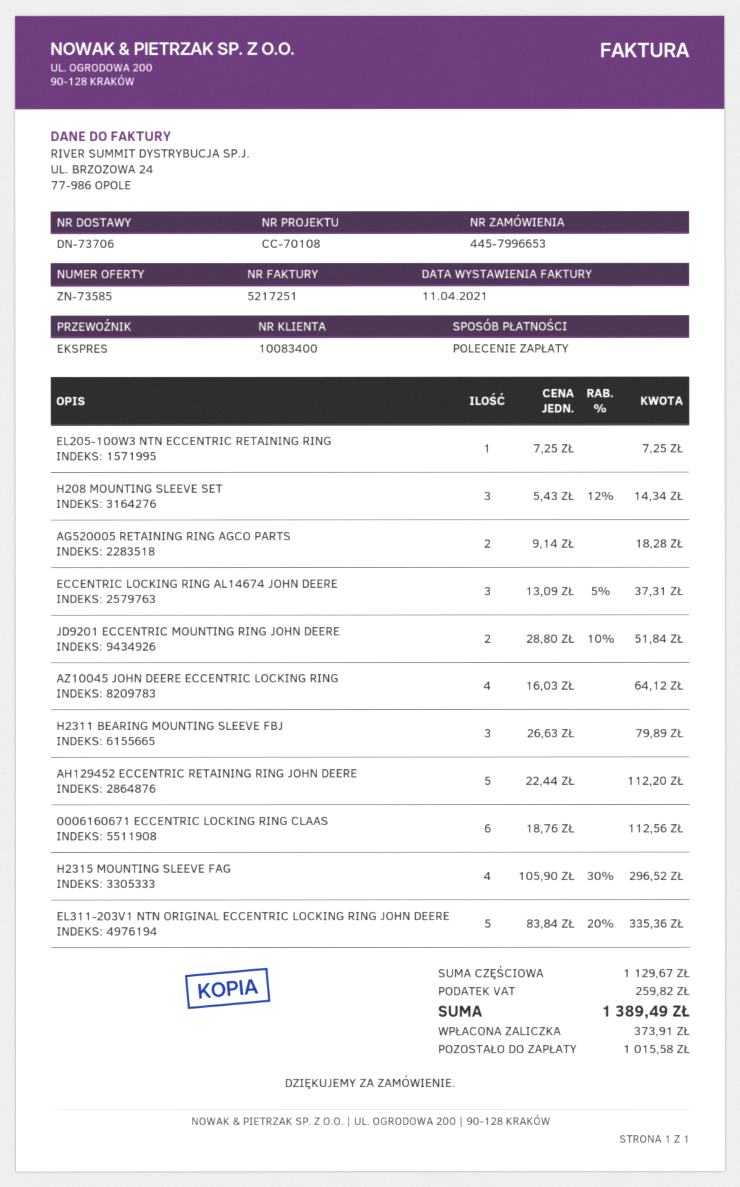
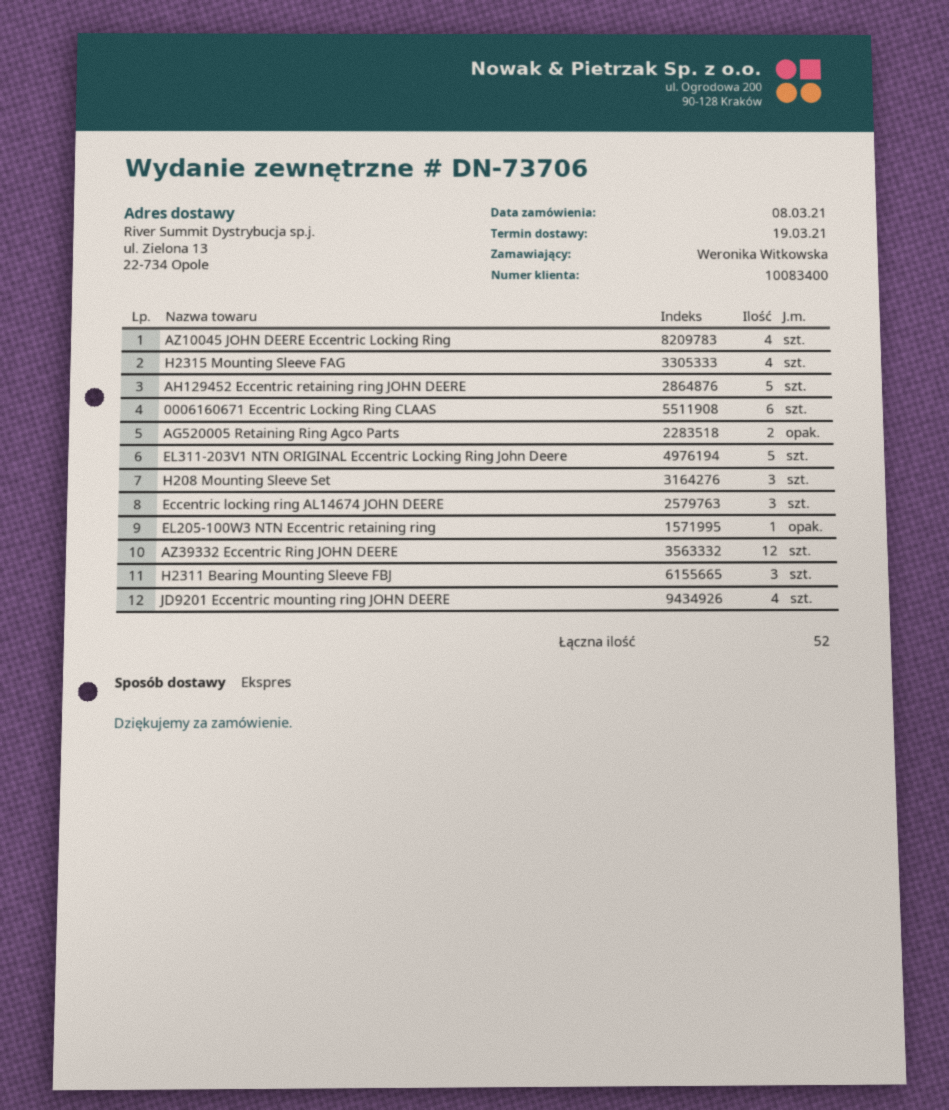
JD9201 ECCENTRIC MOUNTING RING JOHN DEERE: 2 -> 4
AZ39332 Eccentric Ring JOHN DEERE: none -> 12

